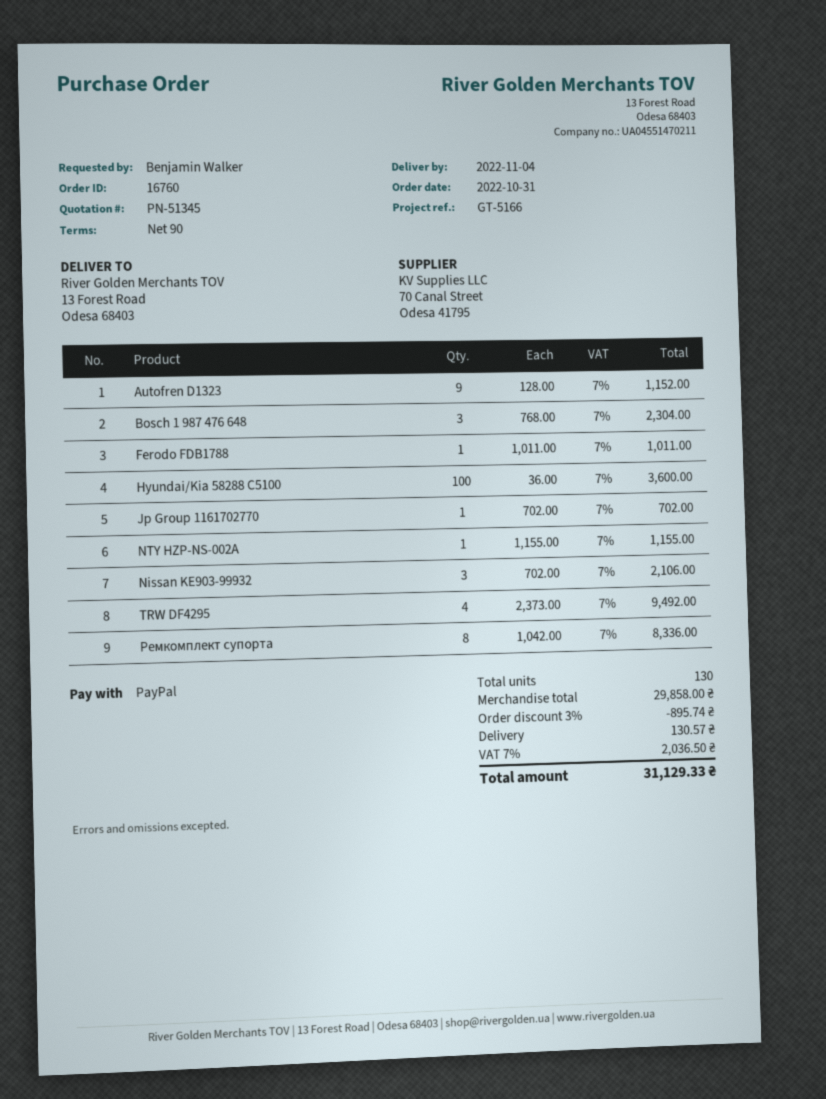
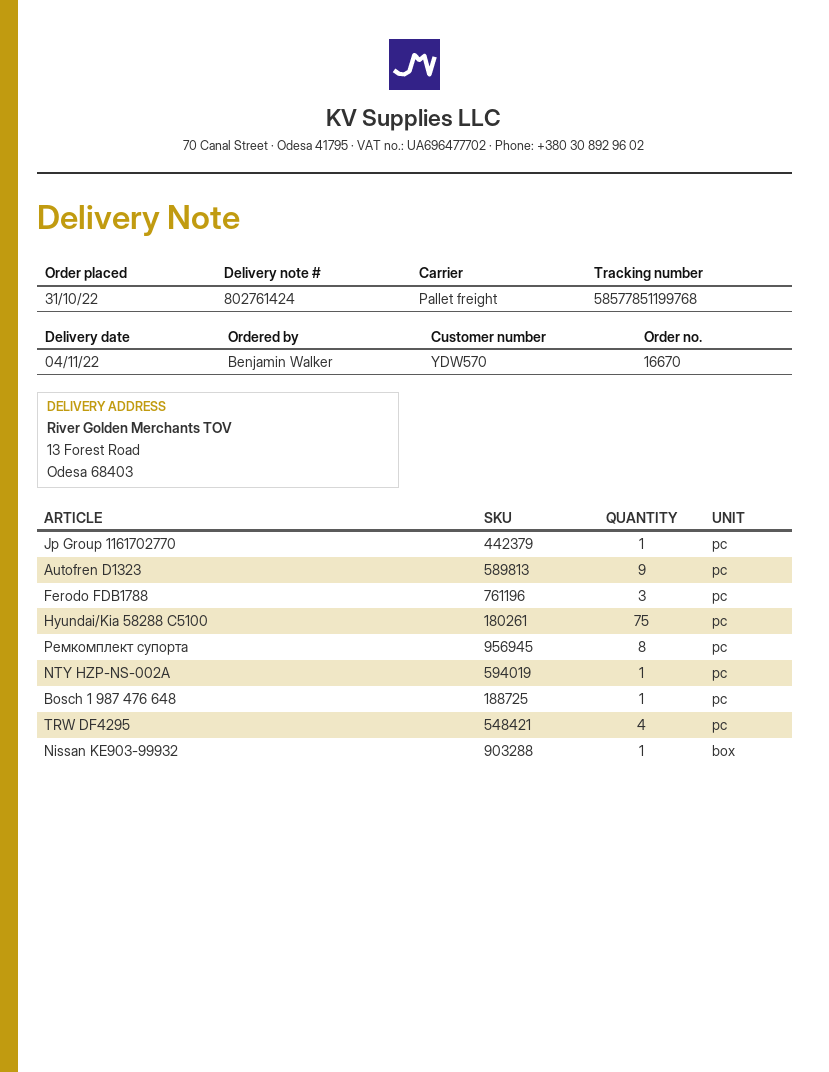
order number: 16760 -> 16670
Bosch 1 987 476 648: 3 -> 1
Ferodo FDB1788: 1 -> 3
Hyundai/Kia 58288 C5100: 100 -> 75
Nissan KE903-99932: 3 -> 1

